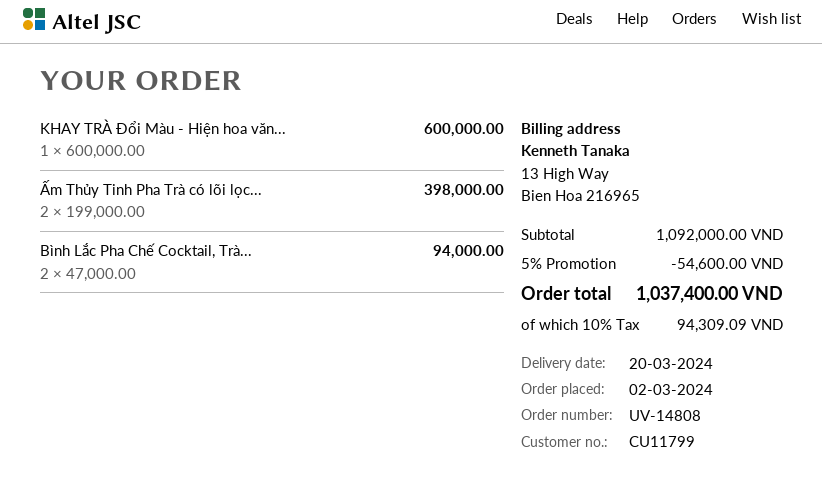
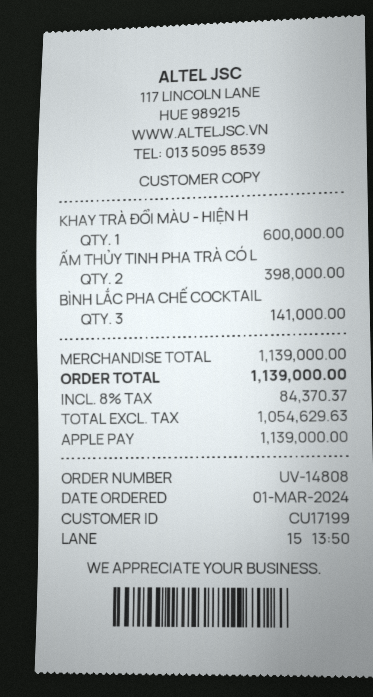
order date: 2024-03-02 -> 2024-03-01
customer number: CU11799 -> CU17199
Bình Lắc Pha Chế Cocktail, Trà...: 2 for 94000.00 -> 3 for 141000.00
subtotal: 1092000.00 -> 1139000.00
discount: 5% = 54600.00 -> none
tax: 10% = 94309.09 -> 8% = 84370.37
total: 1037400.00 -> 1139000.00

